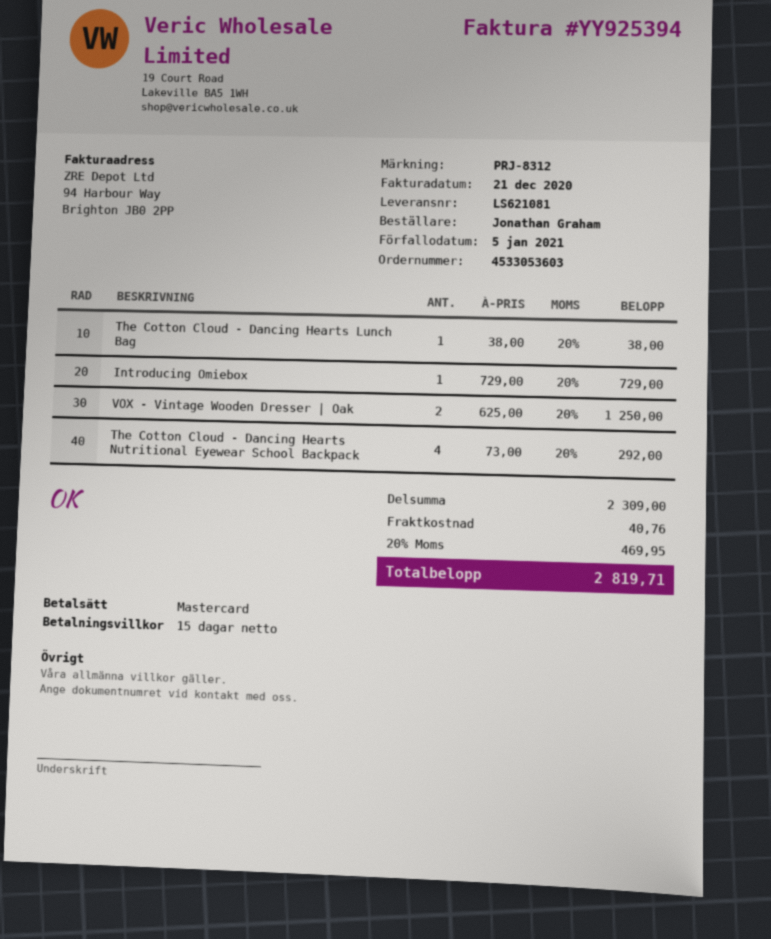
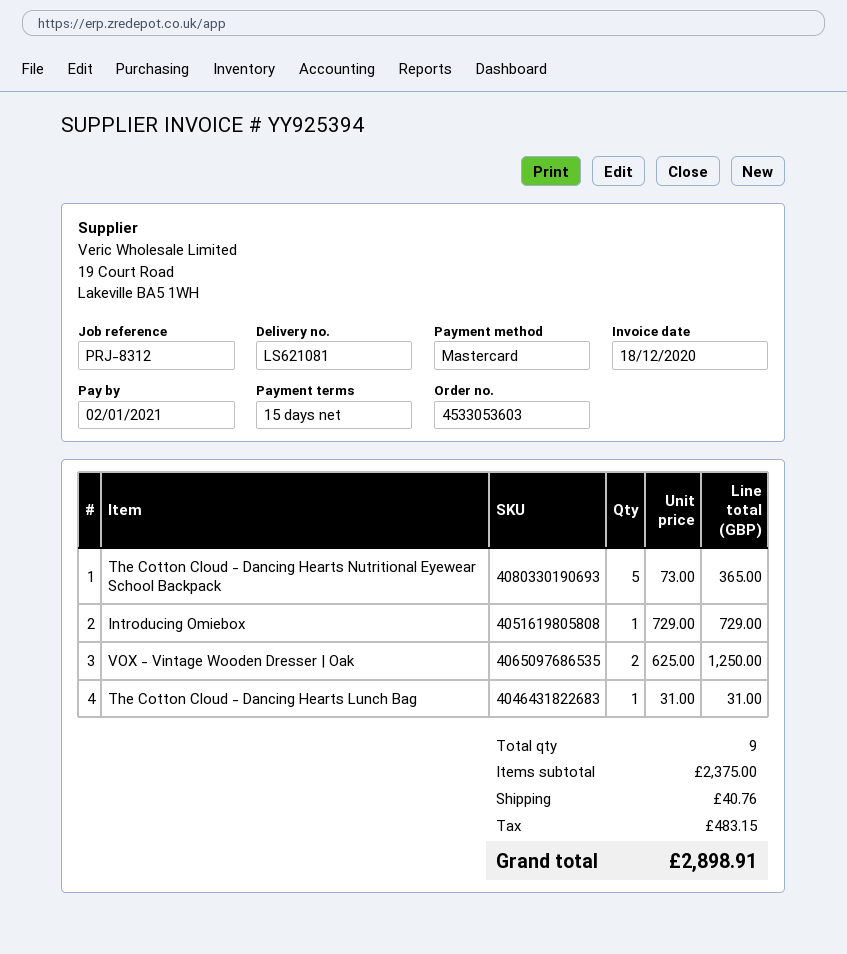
invoice date: 2020-12-21 -> 2020-12-18
due date: 2021-01-05 -> 2021-01-02
The Cotton Cloud - Dancing Hearts Lunch Bag: 1 x 38.00 = 38.00 -> 1 x 31.00 = 31.00
The Cotton Cloud - Dancing Hearts Nutritional Eyewear School Backpack: 4 x 73.00 = 292.00 -> 5 x 73.00 = 365.00
subtotal: 2309.00 -> 2375.00
tax: 469.95 -> 483.15
total: 2819.71 -> 2898.91

